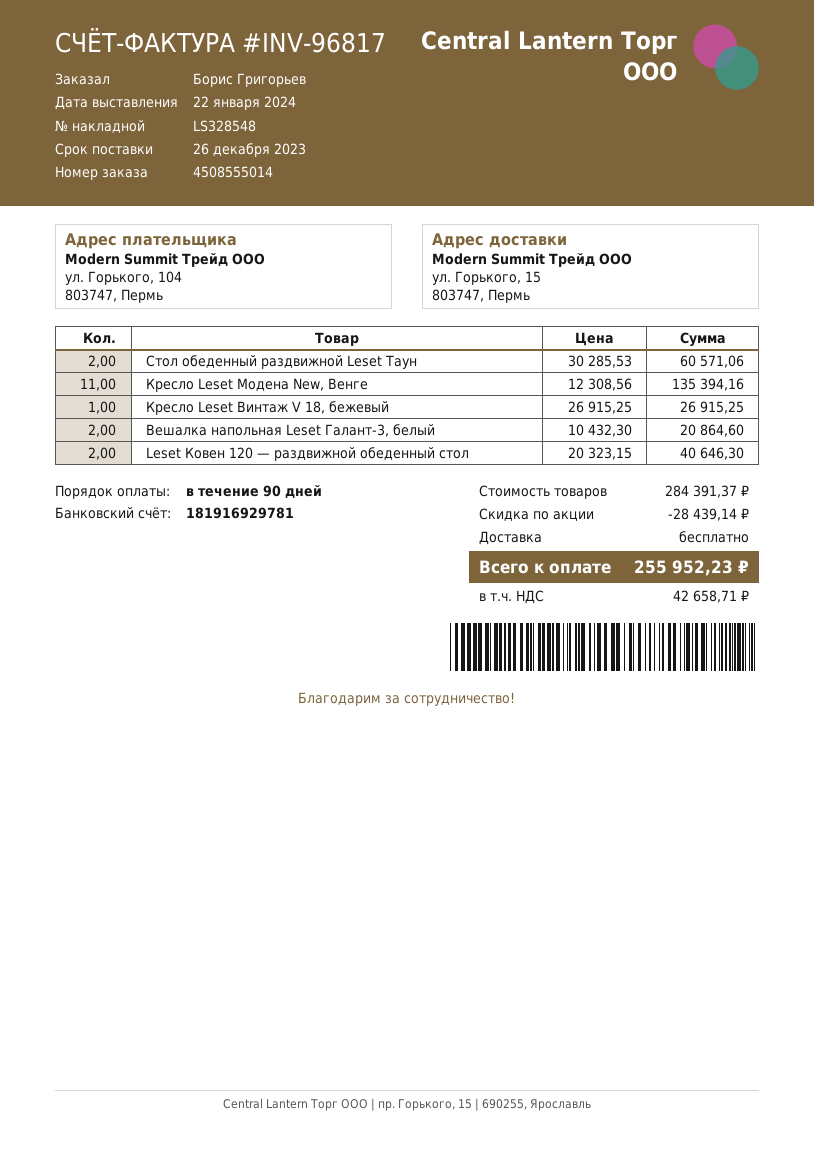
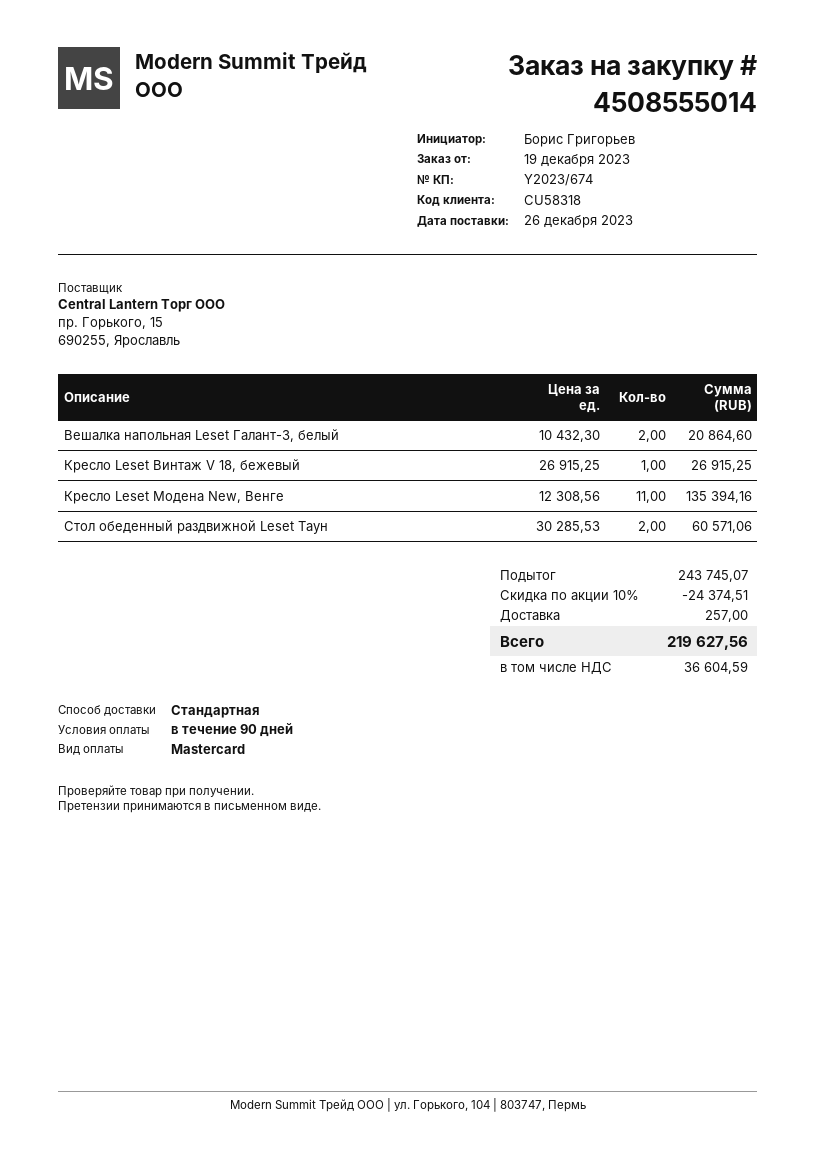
Leset Ковен 120 — раздвижной обеденный стол: 2 x 20323.15 = 40646.30 -> none
subtotal: 284391.37 -> 243745.07
discount: 28439.14 -> 24374.51
shipping: 0.00 -> 257.00
tax: 42658.71 -> 36604.59
total: 255952.23 -> 219627.56

